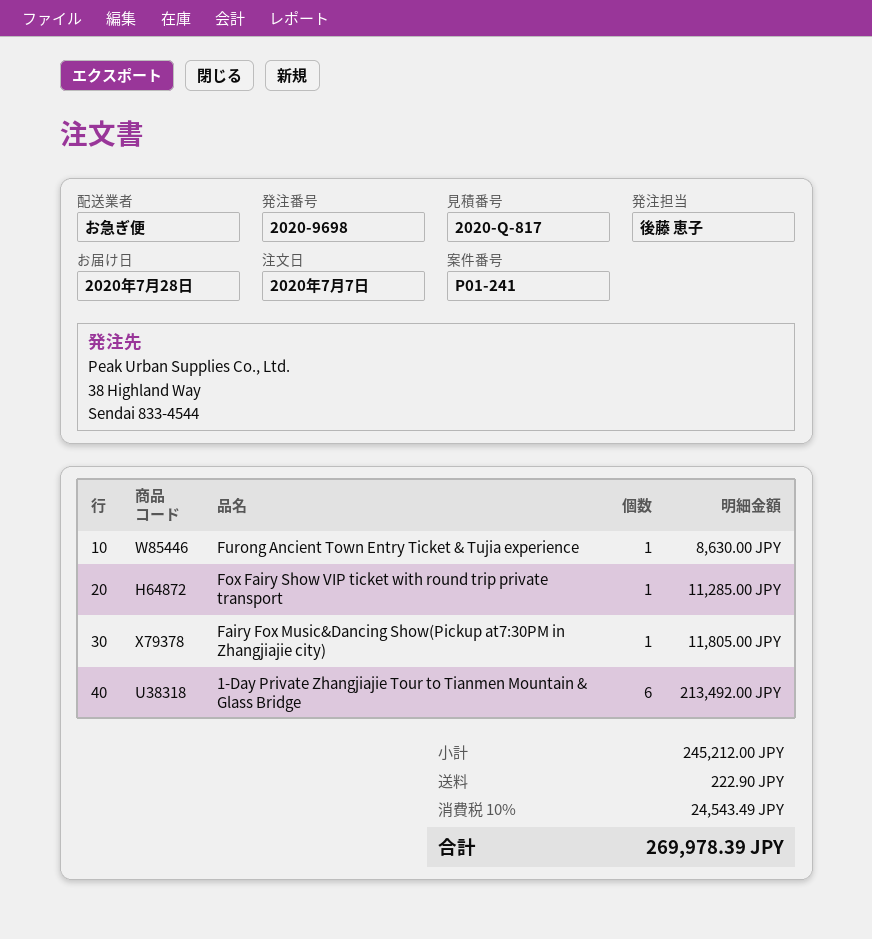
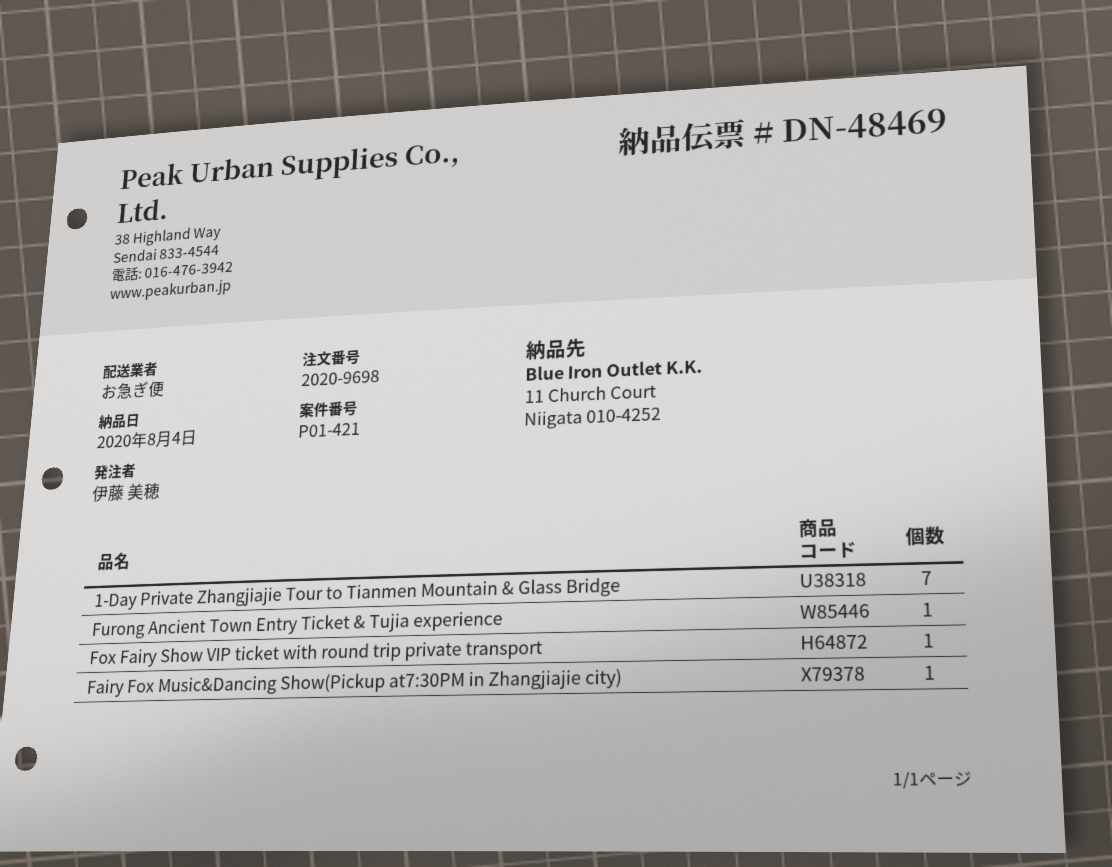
delivery date: 2020-07-28 -> 2020-08-04
reference: P01-241 -> P01-421
ordered by: 後藤 恵子 -> 伊藤 美穂
1-Day Private Zhangjiajie Tour to Tianmen Mountain & Glass Bridge: 6 -> 7

